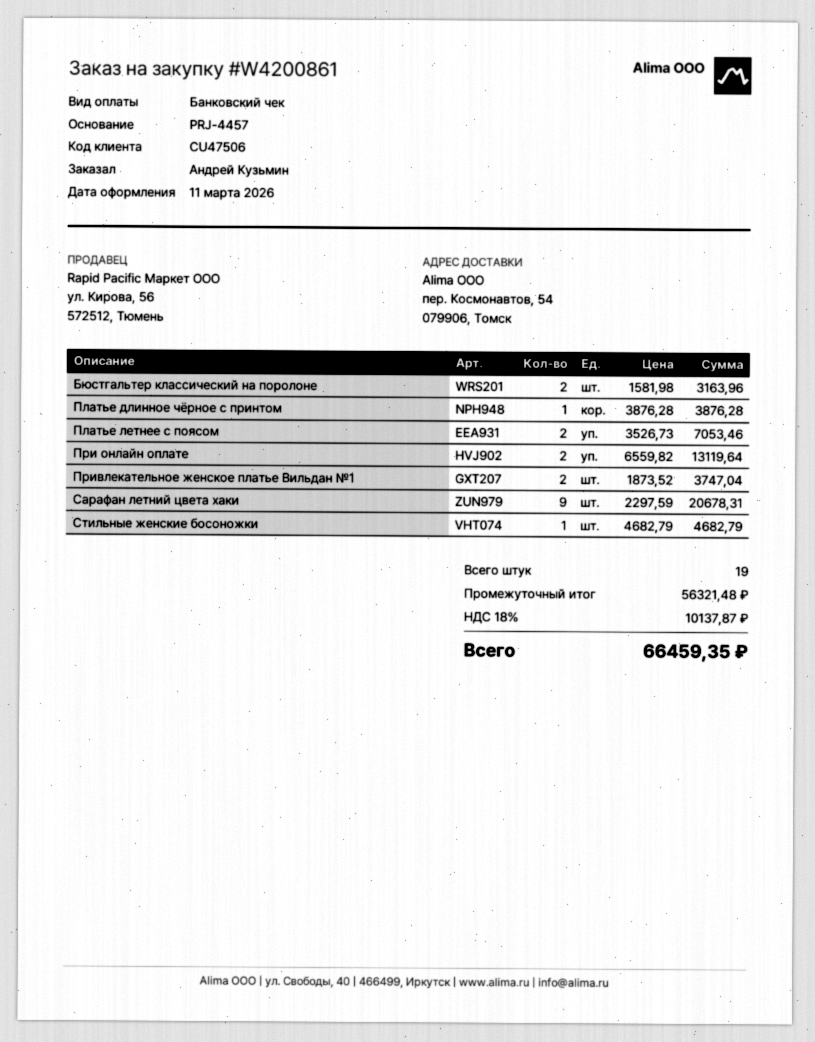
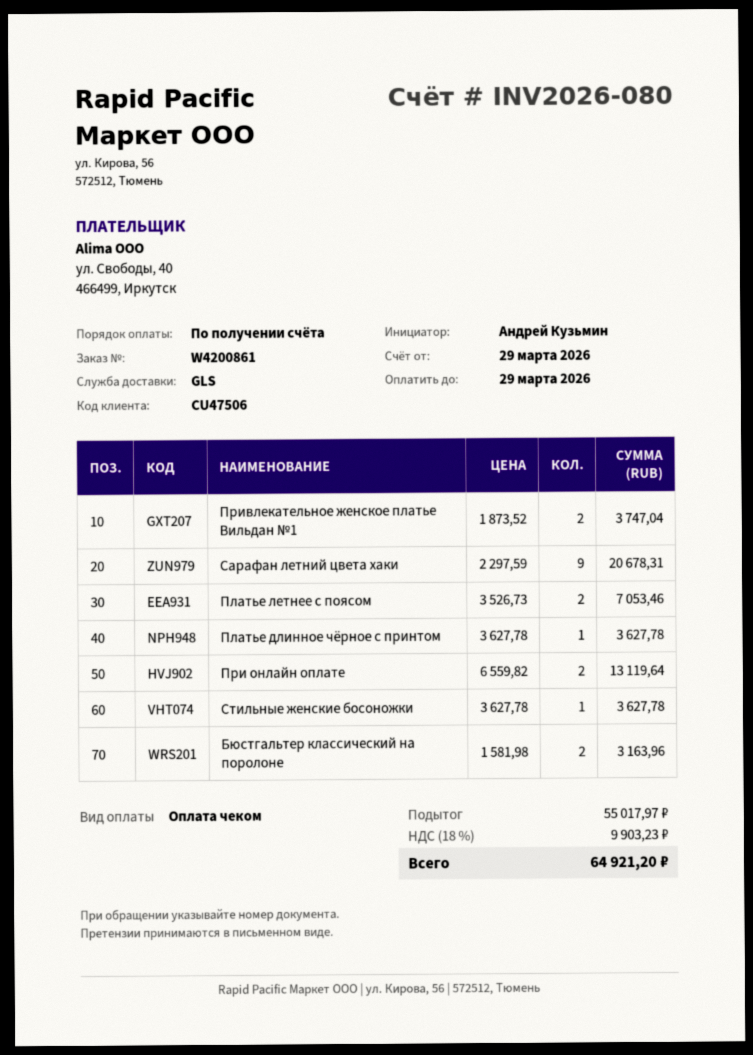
Платье длинное чёрное с принтом: 1 x 3876.28 = 3876.28 -> 1 x 3627.78 = 3627.78
Стильные женские босоножки: 1 x 4682.79 = 4682.79 -> 1 x 3627.78 = 3627.78
subtotal: 56321.48 -> 55017.97
tax: 18% = 10137.87 -> 18% = 9903.23
total: 66459.35 -> 64921.20

